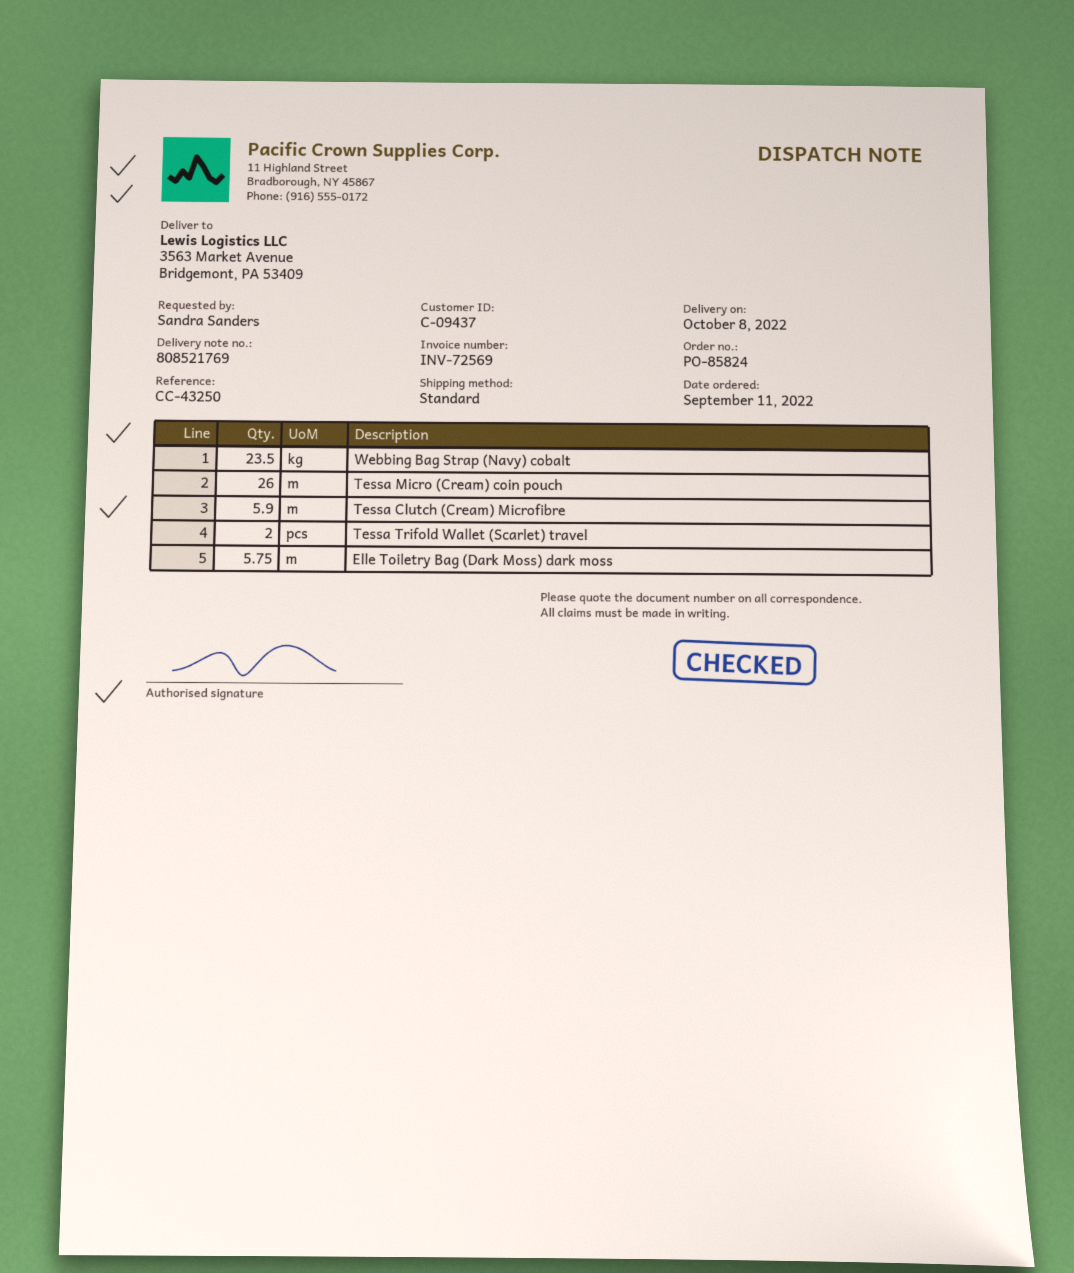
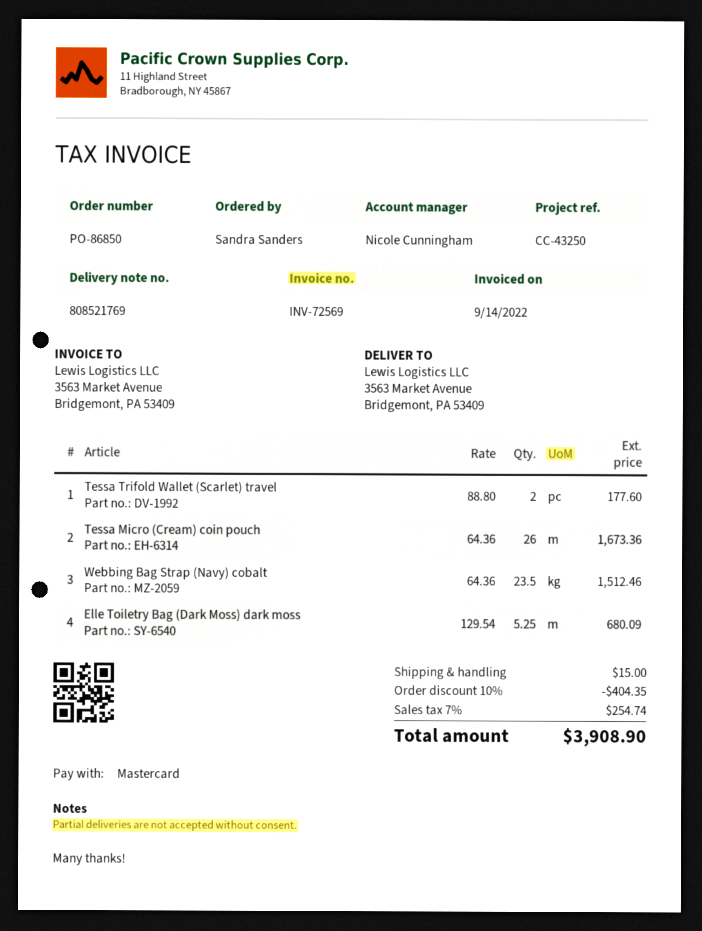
order number: PO-85824 -> PO-86850
Tessa Clutch (Cream) Microfibre: 5.9 -> none
Elle Toiletry Bag (Dark Moss) dark moss: 5.75 -> 5.25

